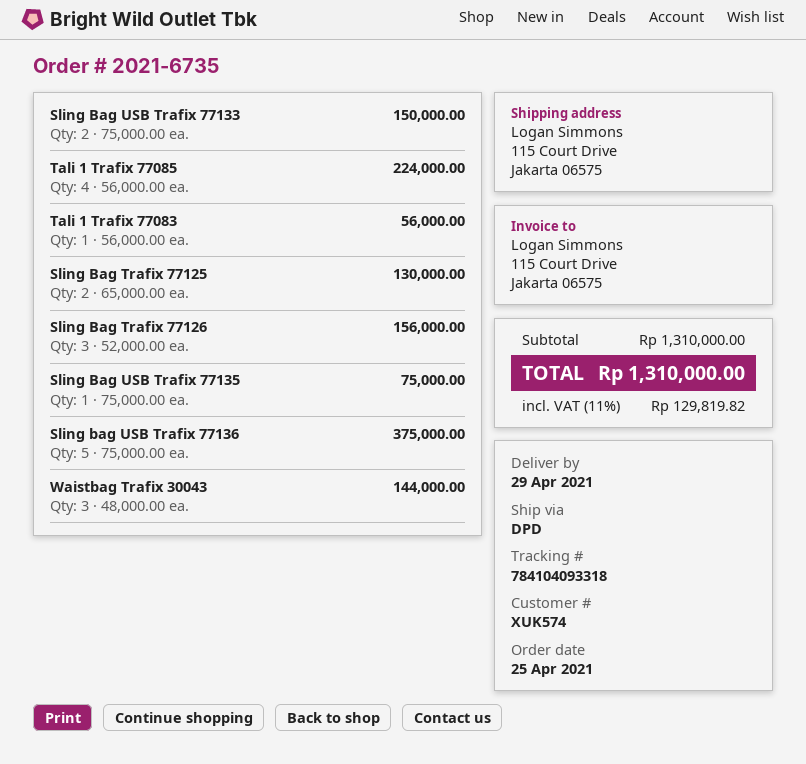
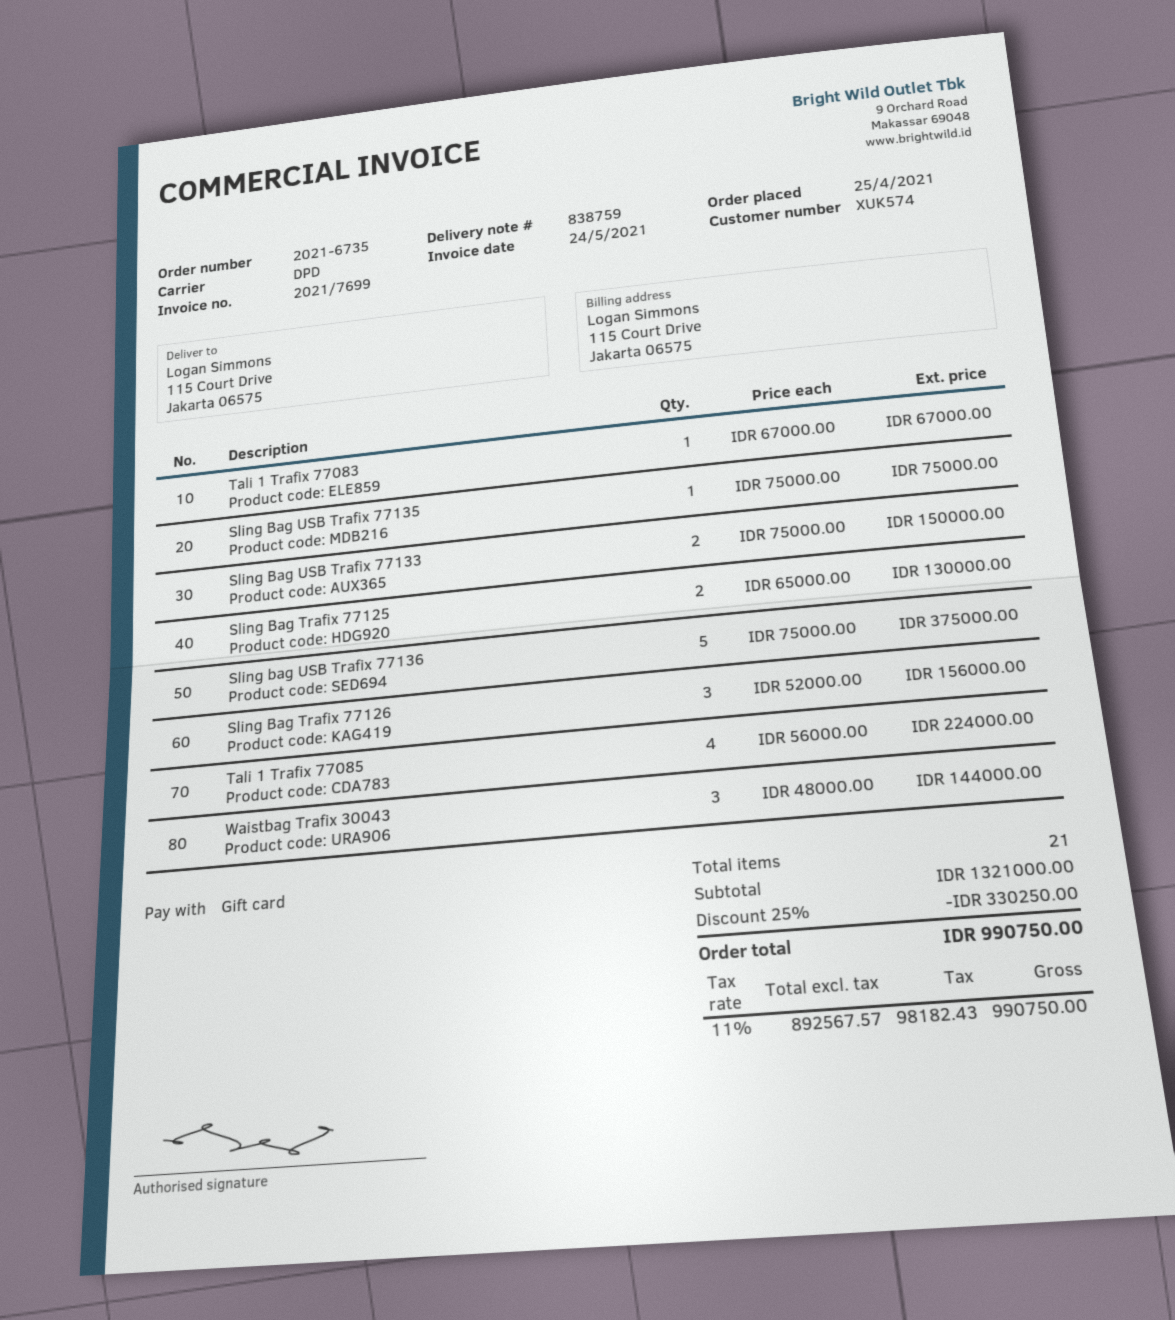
Tali 1 Trafix 77083: 1 x 56000.00 = 56000.00 -> 1 x 67000.00 = 67000.00
subtotal: 1310000.00 -> 1321000.00
discount: none -> 25% = 330250.00
tax: 11% = 129819.82 -> 11% = 98182.43
total: 1310000.00 -> 990750.00

